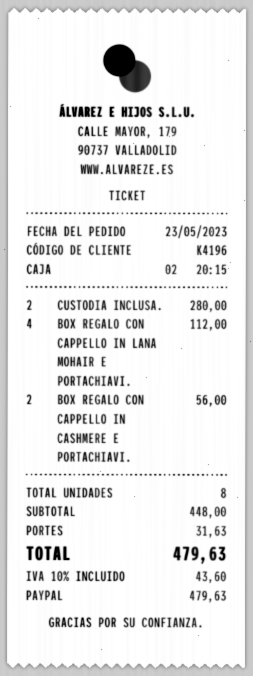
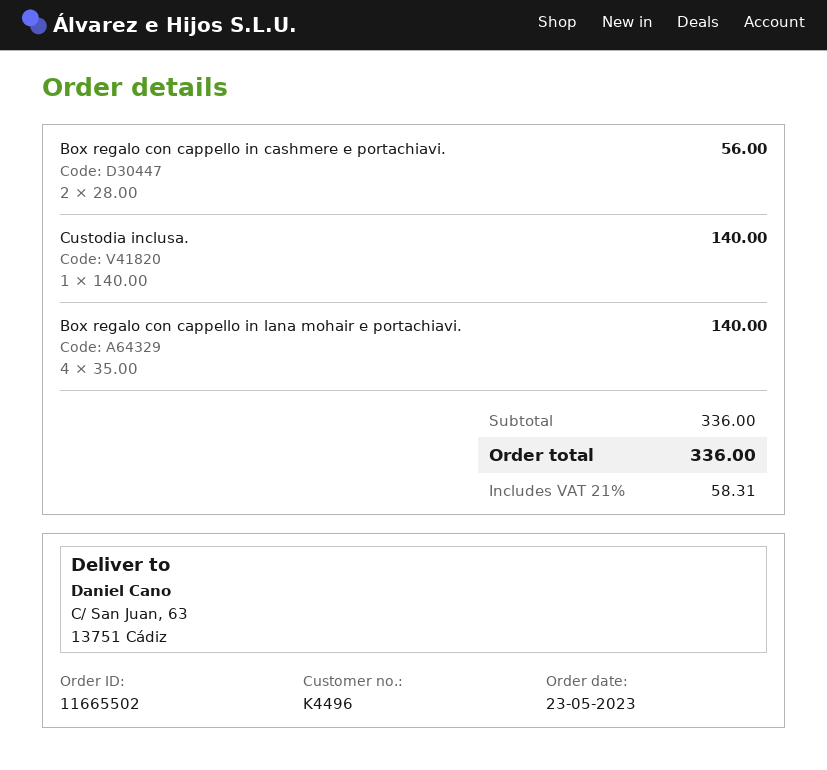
customer number: K4196 -> K4496
CUSTODIA INCLUSA.: 2 for 280.00 -> 1 for 140.00
BOX REGALO CON CAPPELLO IN LANA MOHAIR E PORTACHIAVI.: 4 for 112.00 -> 4 for 140.00
subtotal: 448.00 -> 336.00
shipping: 31.63 -> none
tax: 10% = 43.60 -> 21% = 58.31
total: 479.63 -> 336.00

